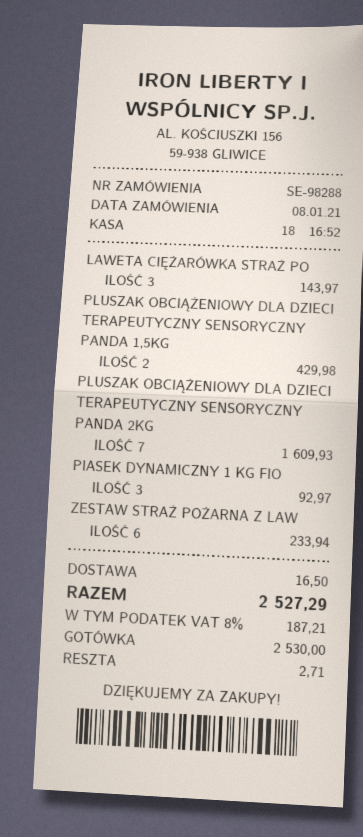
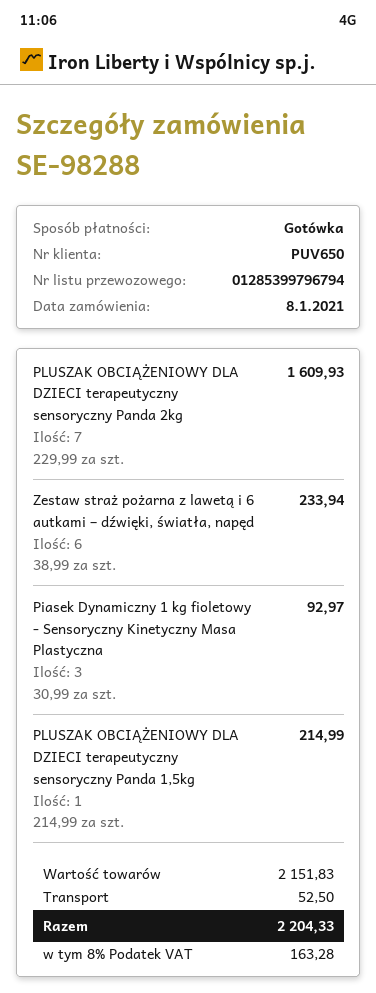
LAWETA CIĘŻARÓWKA STRAŻ PO: 3 for 143.97 -> none
PLUSZAK OBCIĄŻENIOWY DLA DZIECI TERAPEUTYCZNY SENSORYCZNY PANDA 1,5KG: 2 for 429.98 -> 1 for 214.99
shipping: 16.50 -> 52.50
tax: 8% = 187.21 -> 8% = 163.28
total: 2527.29 -> 2204.33

